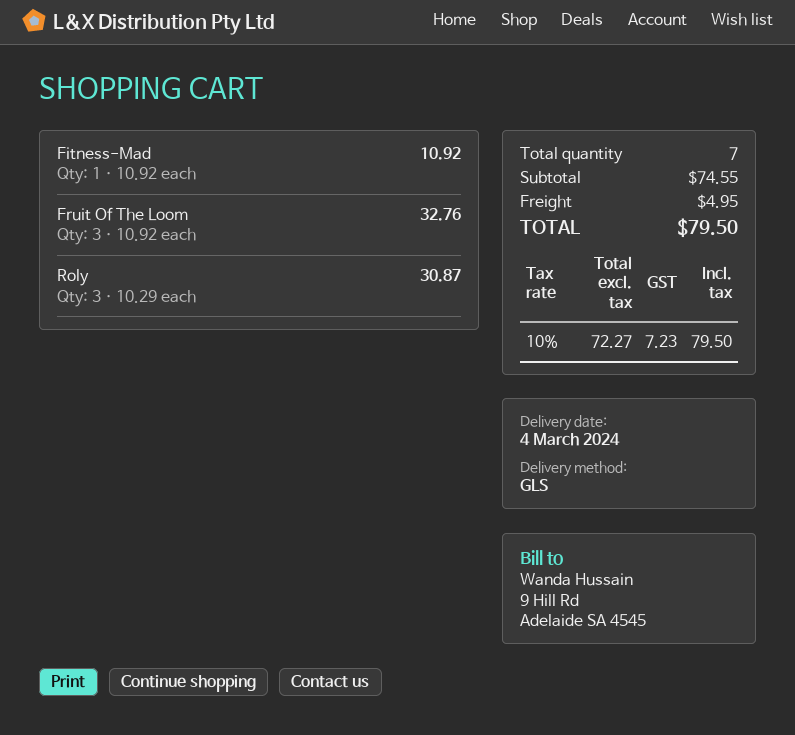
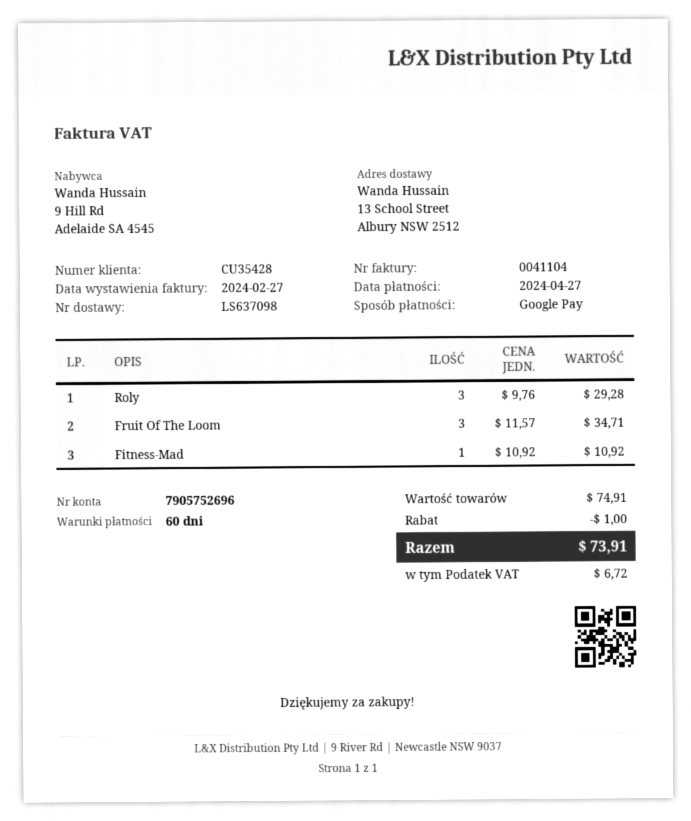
Fruit Of The Loom: 3 x 10.92 = 32.76 -> 3 x 11.57 = 34.71
Roly: 3 x 10.29 = 30.87 -> 3 x 9.76 = 29.28
subtotal: 74.55 -> 74.91
discount: none -> 1.00
shipping: 4.95 -> none
tax: 7.23 -> 6.72
total: 79.50 -> 73.91

